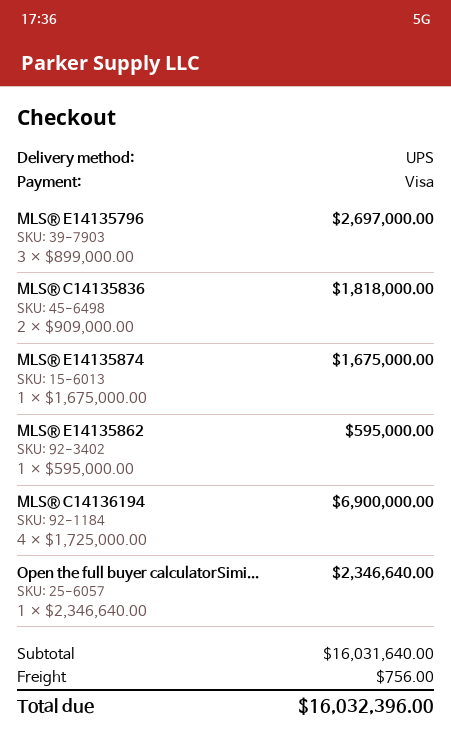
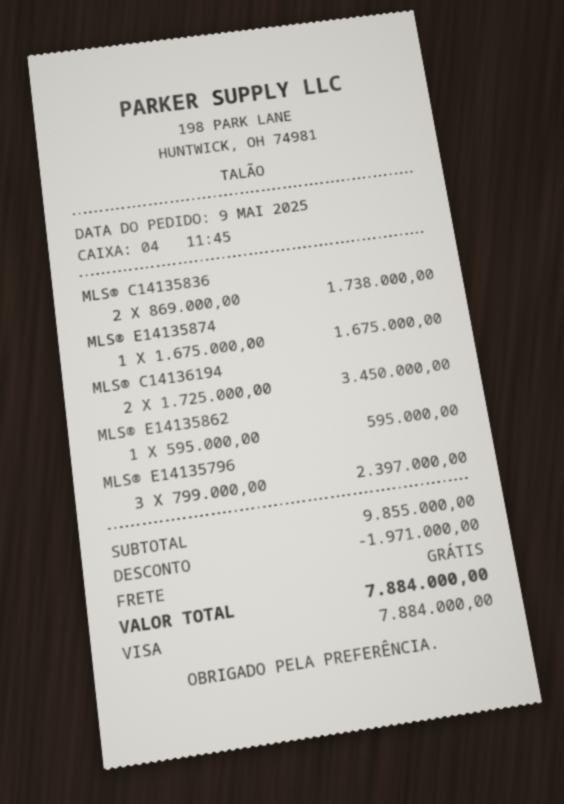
MLS® E14135796: 3 x 899000.00 = 2697000.00 -> 3 x 799000.00 = 2397000.00
MLS® C14135836: 2 x 909000.00 = 1818000.00 -> 2 x 869000.00 = 1738000.00
MLS® C14136194: 4 x 1725000.00 = 6900000.00 -> 2 x 1725000.00 = 3450000.00
Open the full buyer calculatorSimi...: 1 x 2346640.00 = 2346640.00 -> none
subtotal: 16031640.00 -> 9855000.00
discount: none -> 1971000.00
shipping: 756.00 -> 0.00
total: 16032396.00 -> 7884000.00

